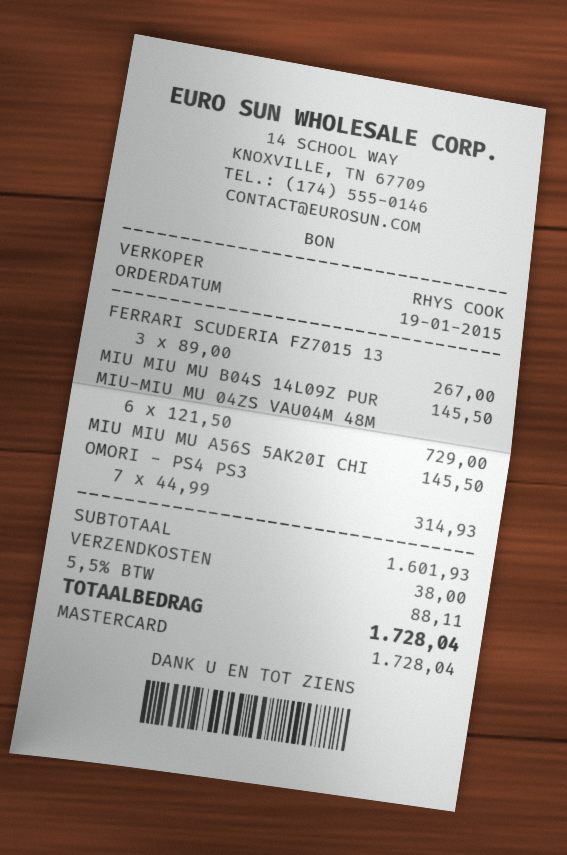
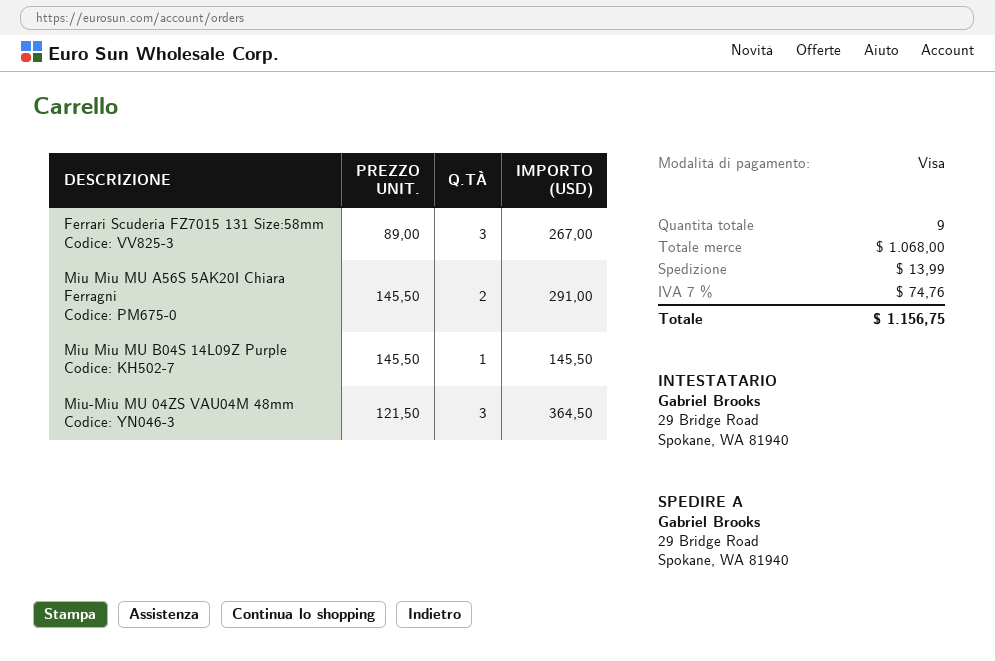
payment method: Mastercard -> Visa
MIU-MIU MU 04ZS VAU04M 48M: 6 x 121.50 = 729.00 -> 3 x 121.50 = 364.50
MIU MIU MU A56S 5AK20I CHI: 1 x 145.50 = 145.50 -> 2 x 145.50 = 291.00
OMORI - PS4 PS3: 7 x 44.99 = 314.93 -> none
subtotal: 1601.93 -> 1068.00
shipping: 38.00 -> 13.99
tax: 5.5% = 88.11 -> 7% = 74.76
total: 1728.04 -> 1156.75

